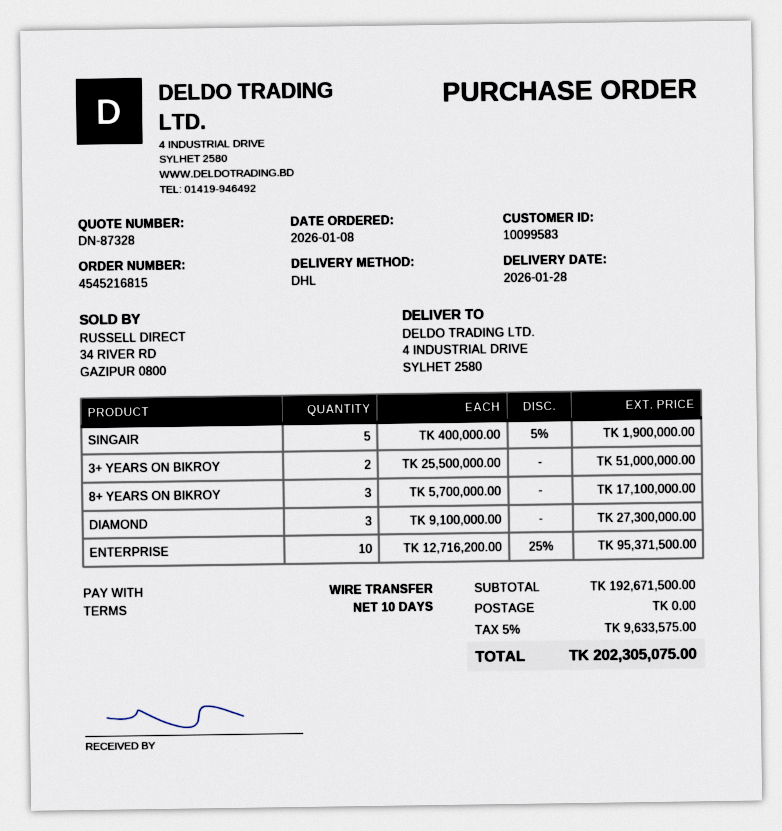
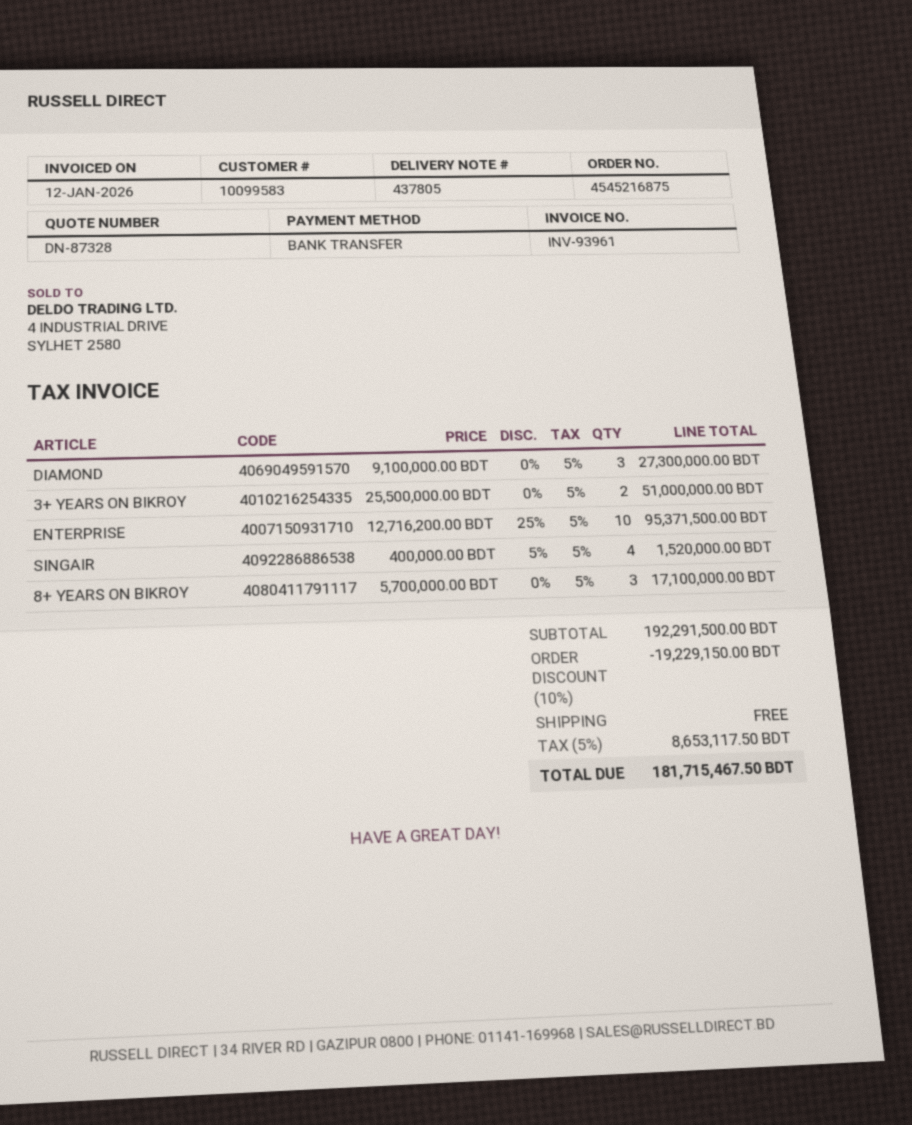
order number: 4545216815 -> 4545216875
SINGAIR: 5 x 400000.00 - 5% = 1900000.00 -> 4 x 400000.00 - 5% = 1520000.00
subtotal: 192671500.00 -> 192291500.00
discount: none -> 10% = 19229150.00
tax: 5% = 9633575.00 -> 5% = 8653117.50
total: 202305075.00 -> 181715467.50

